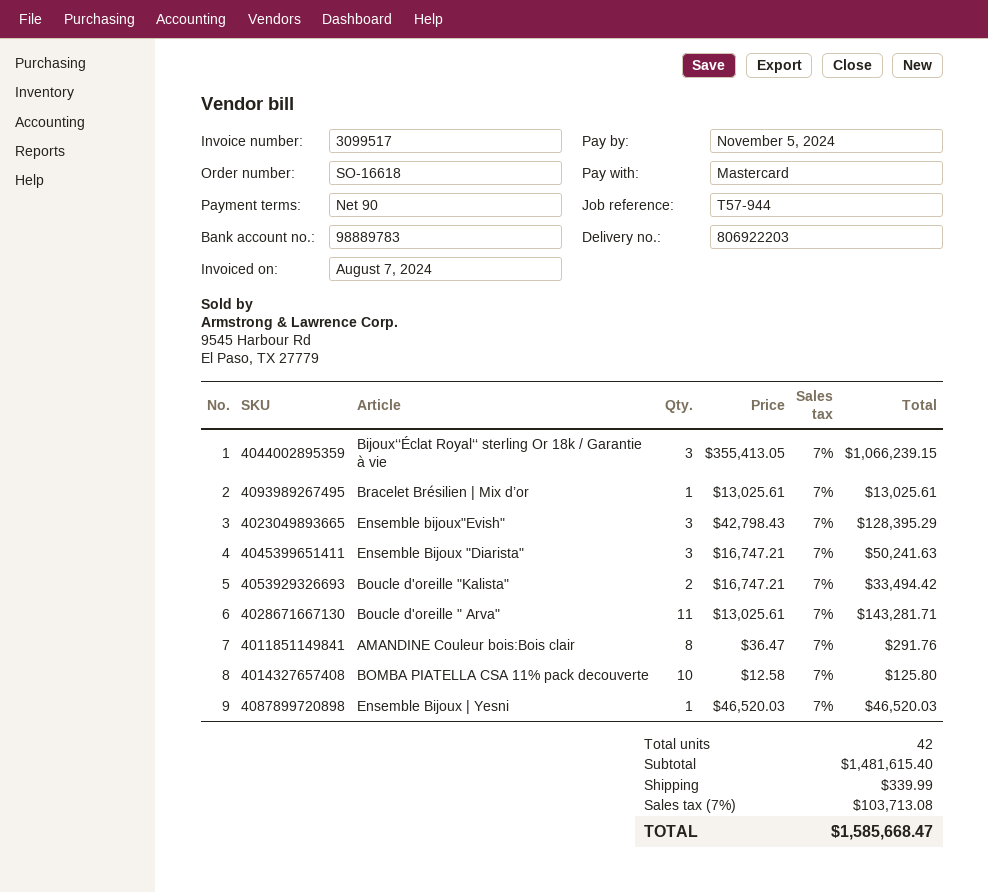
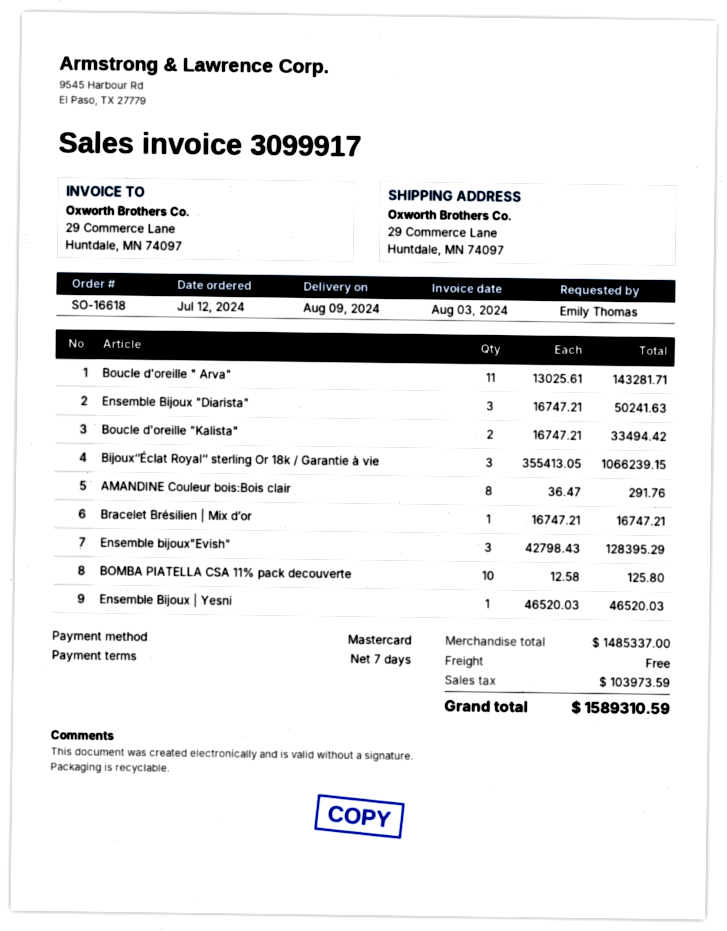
invoice number: 3099517 -> 3099917
invoice date: 2024-08-07 -> 2024-08-03
payment terms: 90 days -> 7 days
Bracelet Brésilien | Mix d’or: 1 x 13025.61 = 13025.61 -> 1 x 16747.21 = 16747.21
subtotal: 1481615.40 -> 1485337.00
shipping: 339.99 -> 0.00
tax: 103713.08 -> 103973.59
total: 1585668.47 -> 1589310.59

